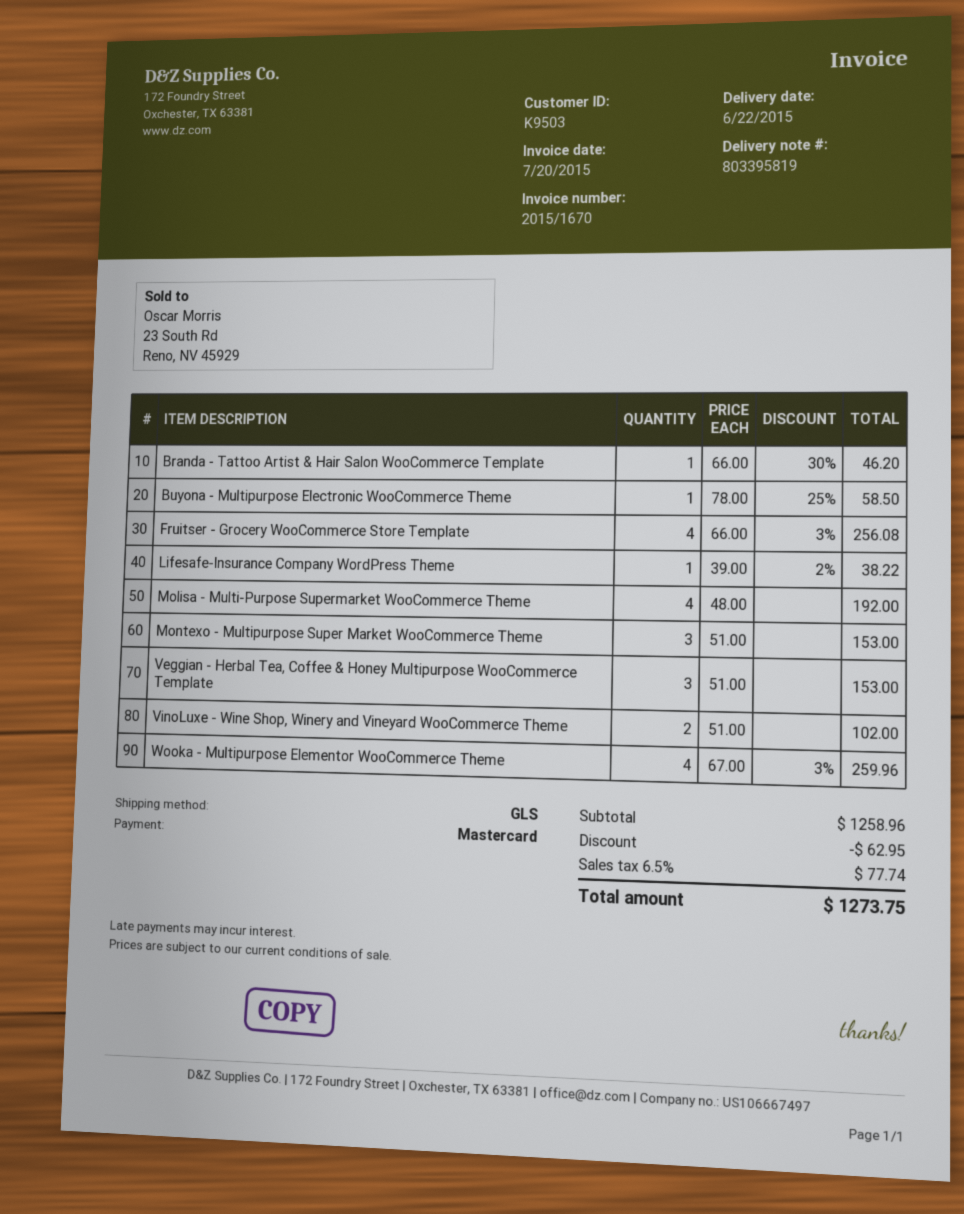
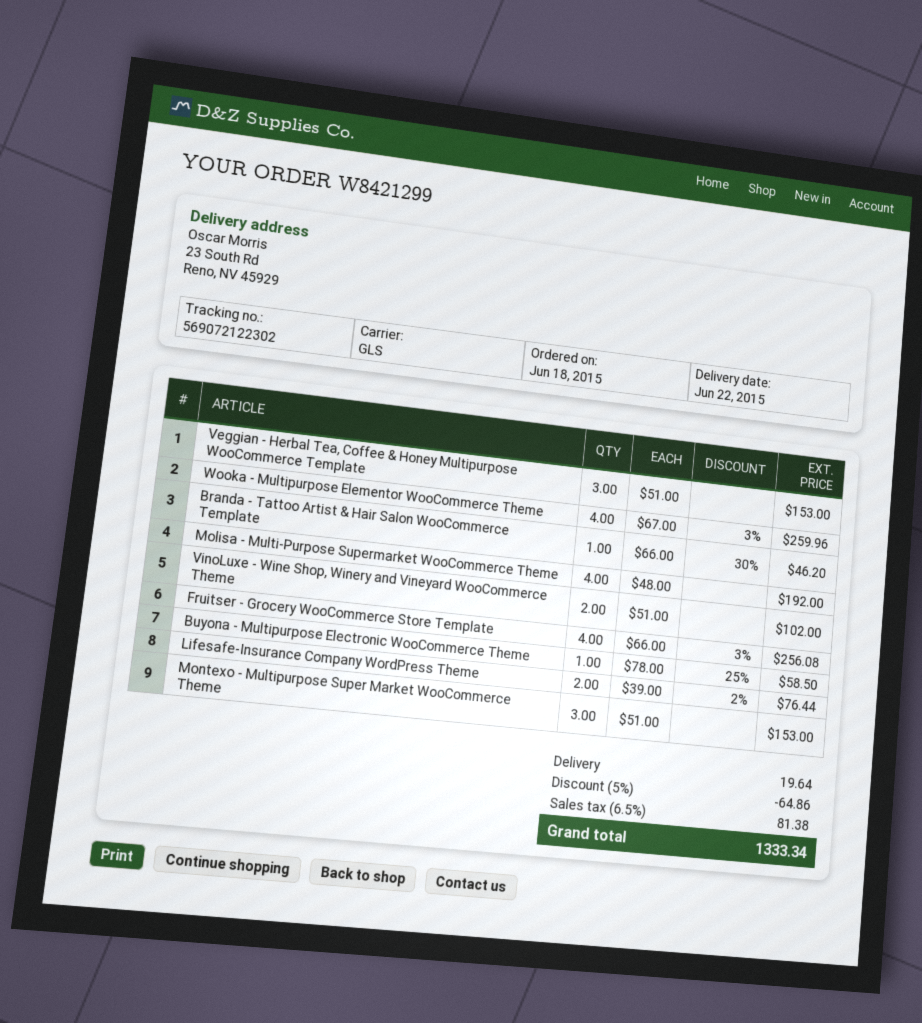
Lifesafe-Insurance Company WordPress Theme: 1 x 39.00 - 2% = 38.22 -> 2 x 39.00 - 2% = 76.44
discount: 62.95 -> 64.86
shipping: none -> 19.64
tax: 6.5% = 77.74 -> 6.5% = 81.38
total: 1273.75 -> 1333.34

